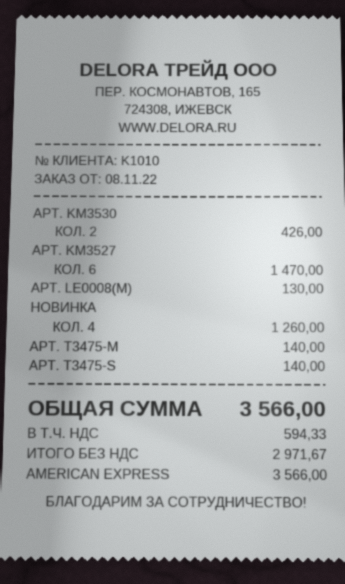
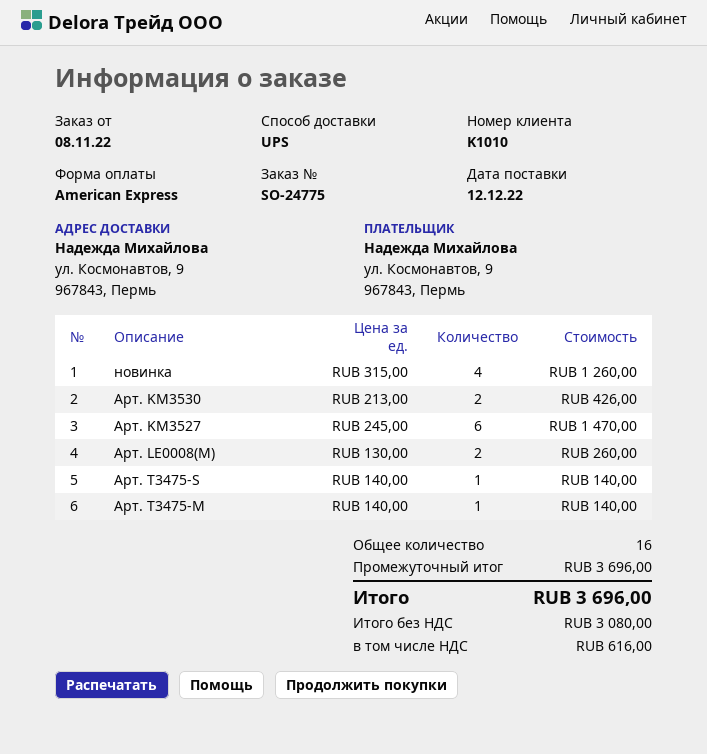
АРТ. LE0008(M): 1 for 130.00 -> 2 for 260.00
net: 2971.67 -> 3080.00
tax: 594.33 -> 616.00
total: 3566.00 -> 3696.00

